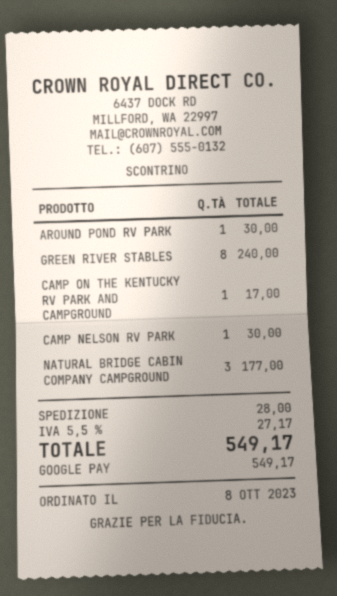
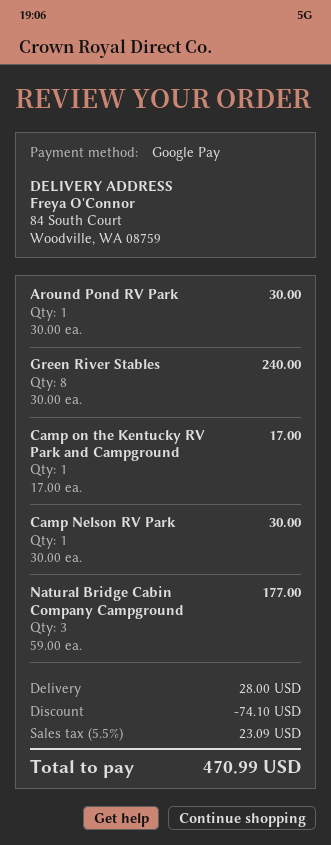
discount: none -> 74.10
tax: 5.5% = 27.17 -> 5.5% = 23.09
total: 549.17 -> 470.99

